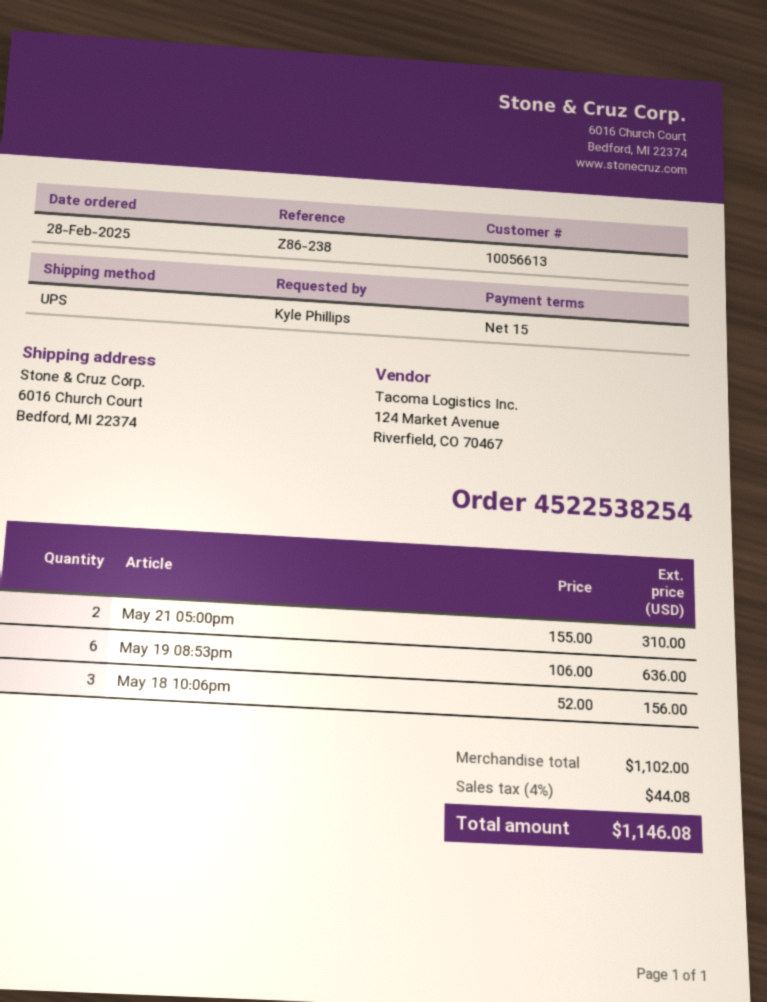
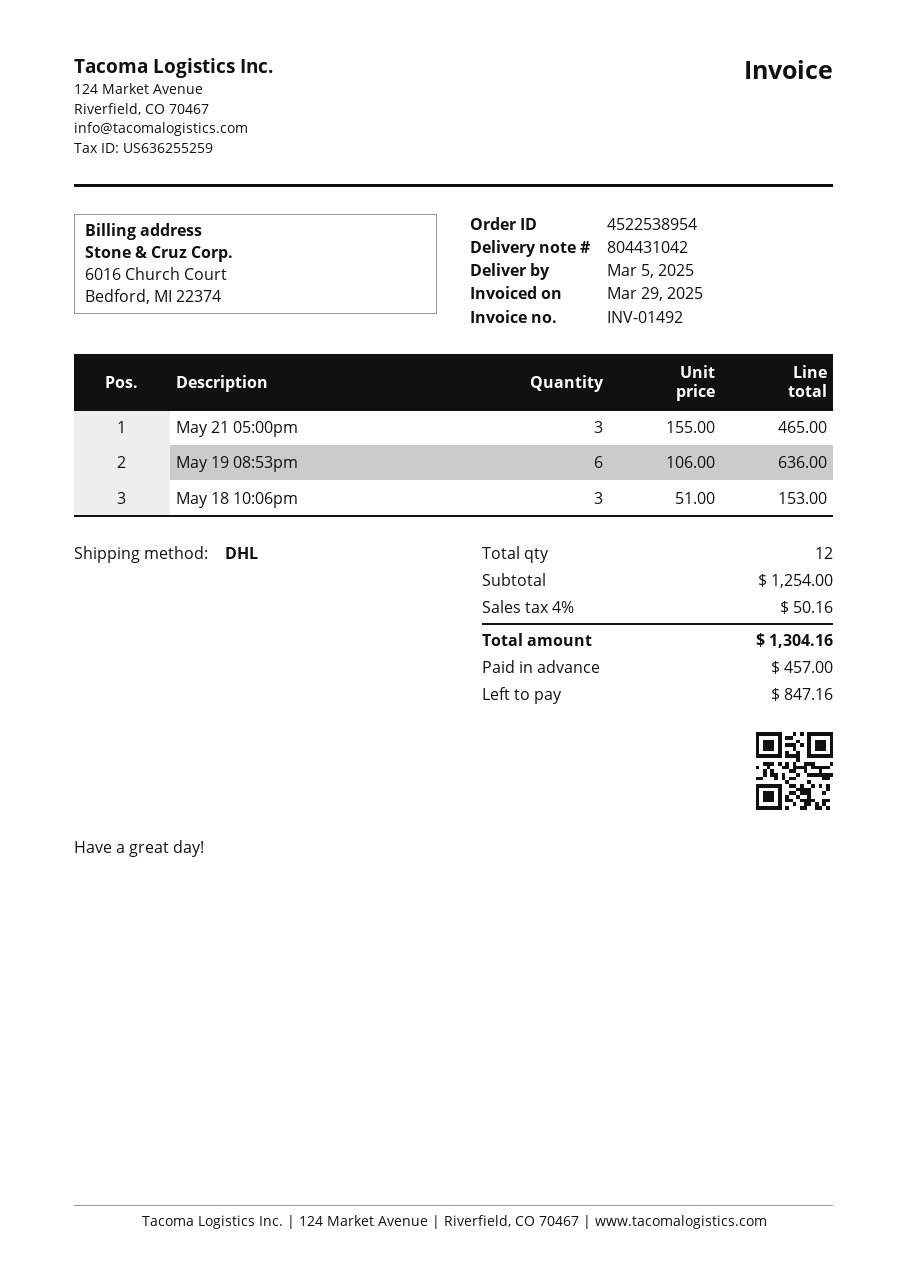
order number: 4522538254 -> 4522538954
shipping method: UPS -> DHL
May 21 05:00pm: 2 x 155.00 = 310.00 -> 3 x 155.00 = 465.00
May 18 10:06pm: 3 x 52.00 = 156.00 -> 3 x 51.00 = 153.00
subtotal: 1102.00 -> 1254.00
tax: 4% = 44.08 -> 4% = 50.16
total: 1146.08 -> 1304.16

